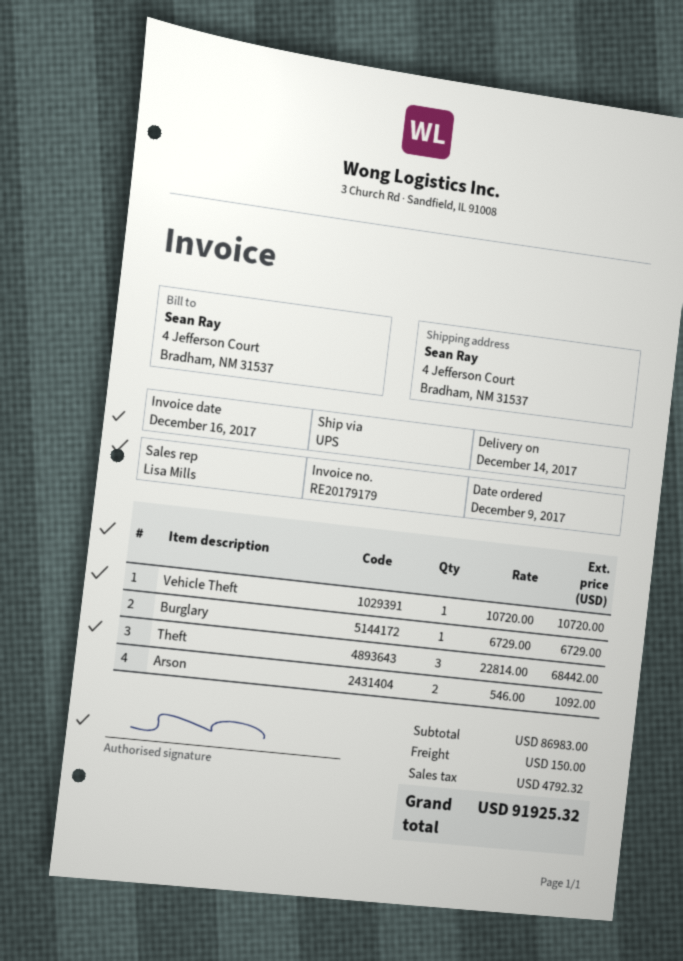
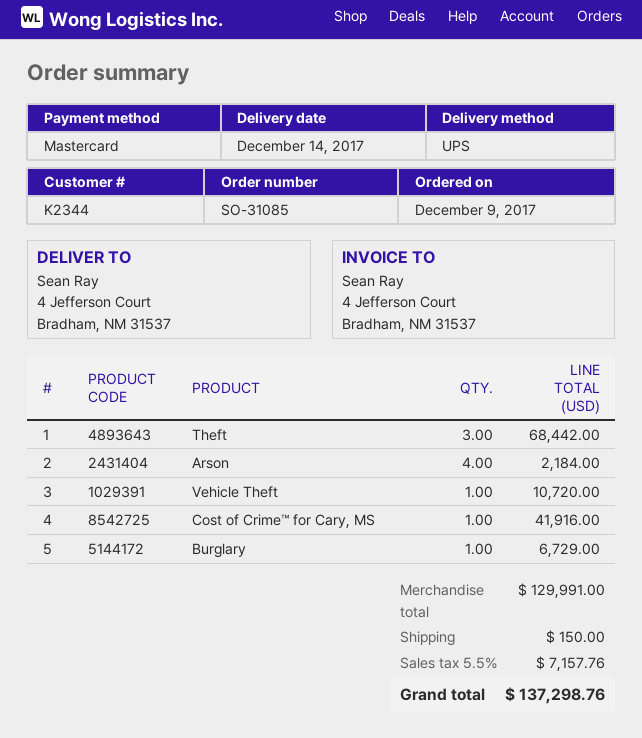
Arson: 2 for 1092.00 -> 4 for 2184.00
Cost of Crime™ for Cary, MS: none -> 1 for 41916.00
subtotal: 86983.00 -> 129991.00
tax: 4792.32 -> 7157.76
total: 91925.32 -> 137298.76

